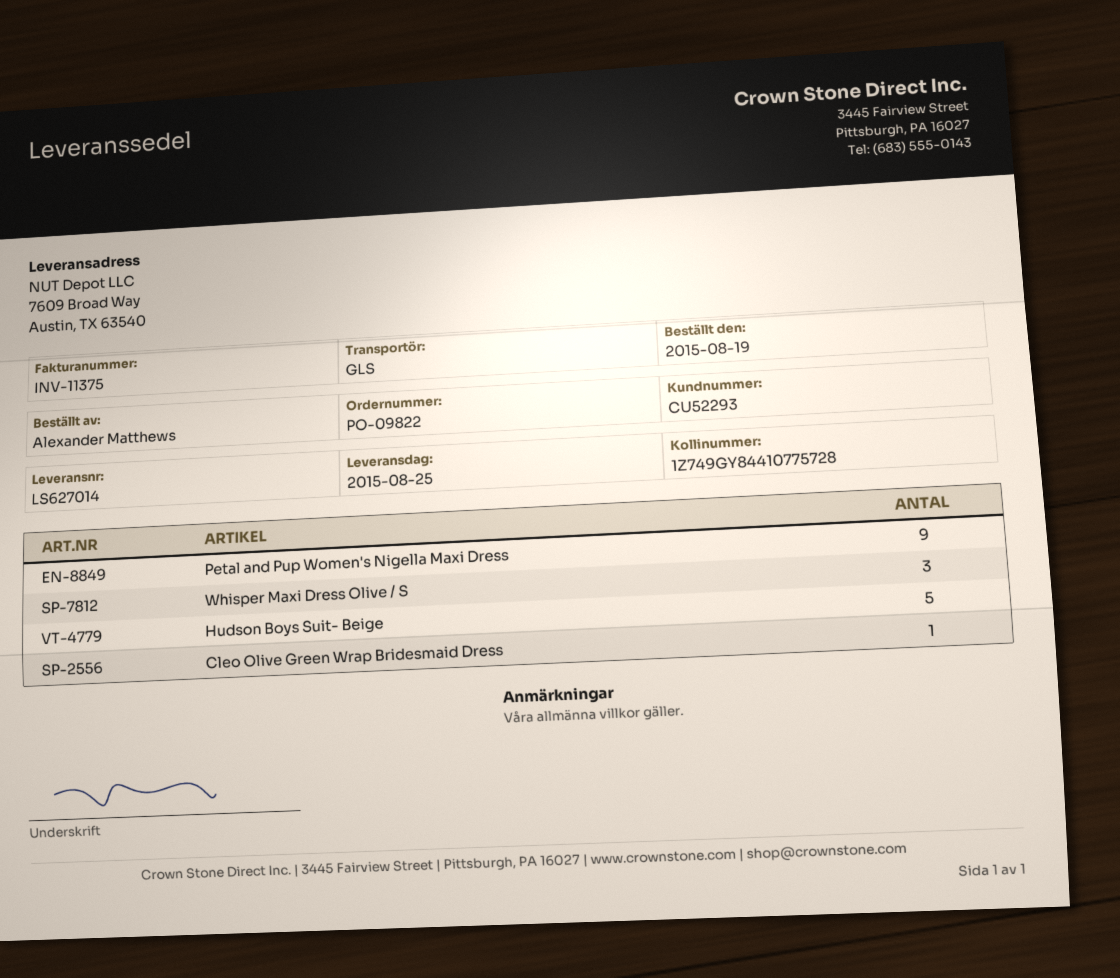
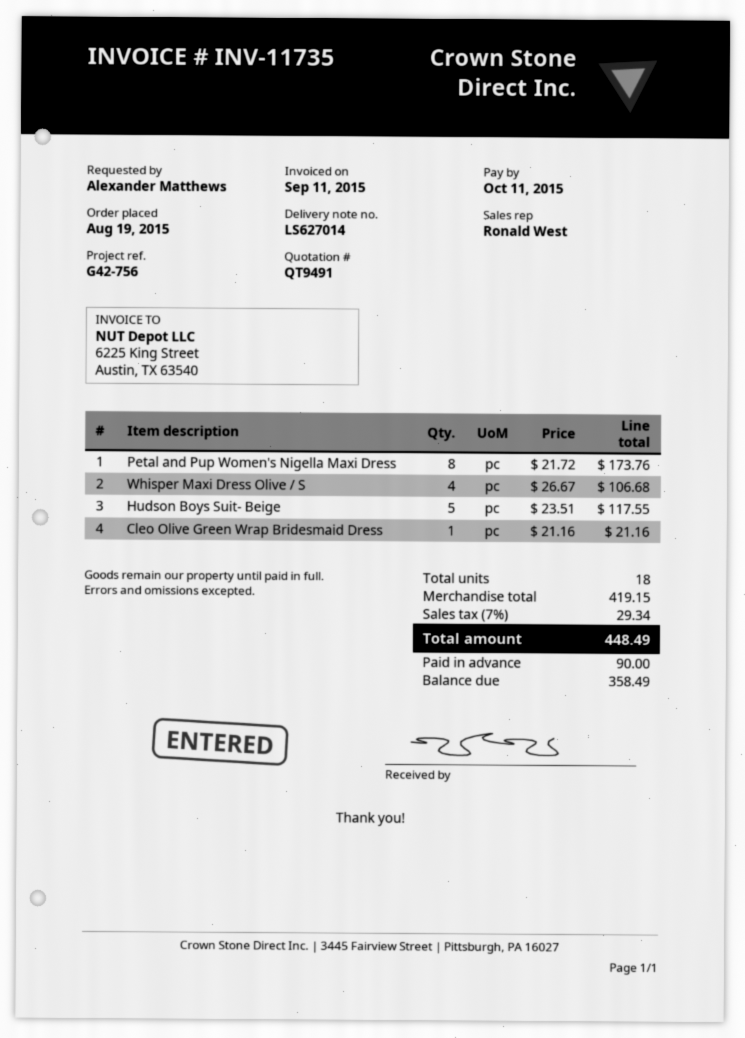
invoice number: INV-11375 -> INV-11735
Petal and Pup Women's Nigella Maxi Dress: 9 -> 8
Whisper Maxi Dress Olive / S: 3 -> 4

